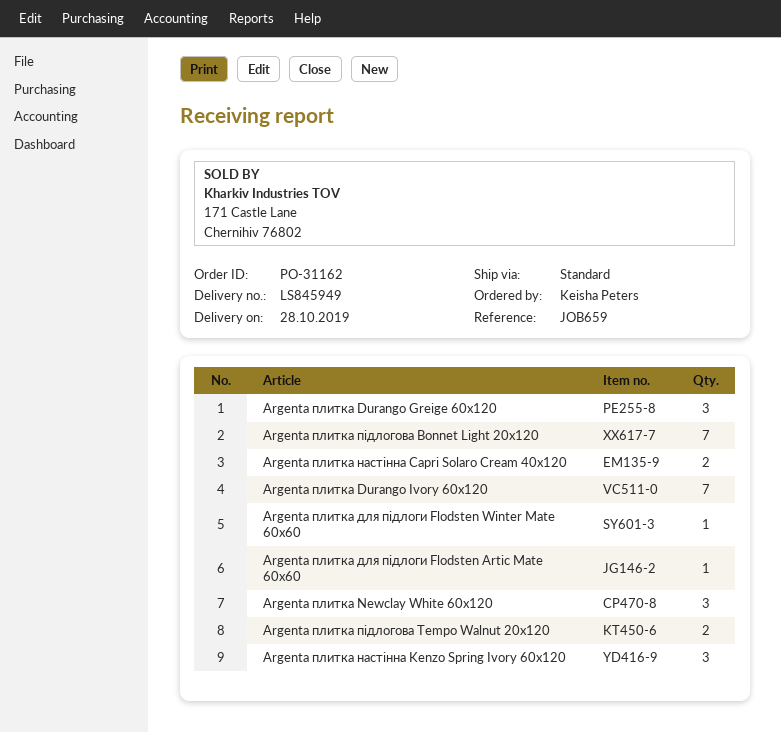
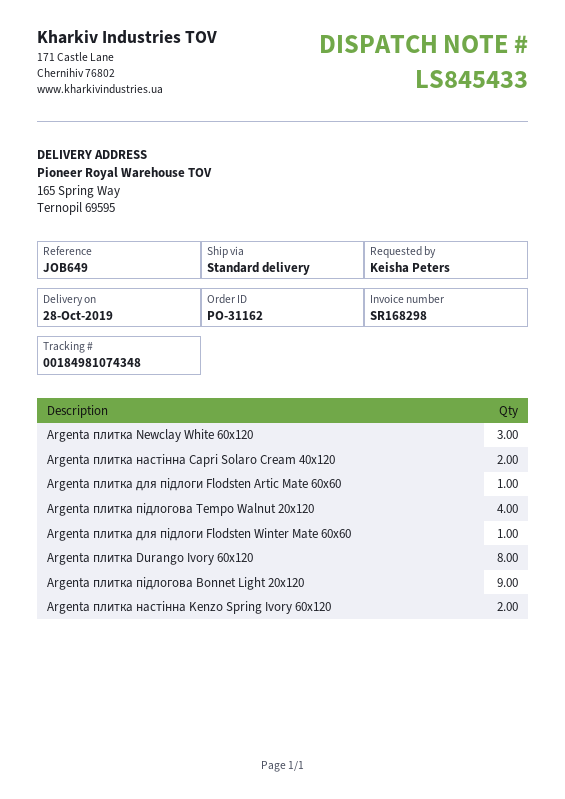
delivery note number: LS845949 -> LS845433
reference: JOB659 -> JOB649
Argenta плитка Durango Greige 60x120: 3 -> none
Argenta плитка підлогова Bonnet Light 20x120: 7 -> 9
Argenta плитка Durango Ivory 60x120: 7 -> 8
Argenta плитка підлогова Tempo Walnut 20x120: 2 -> 4
Argenta плитка настінна Kenzo Spring Ivory 60x120: 3 -> 2

